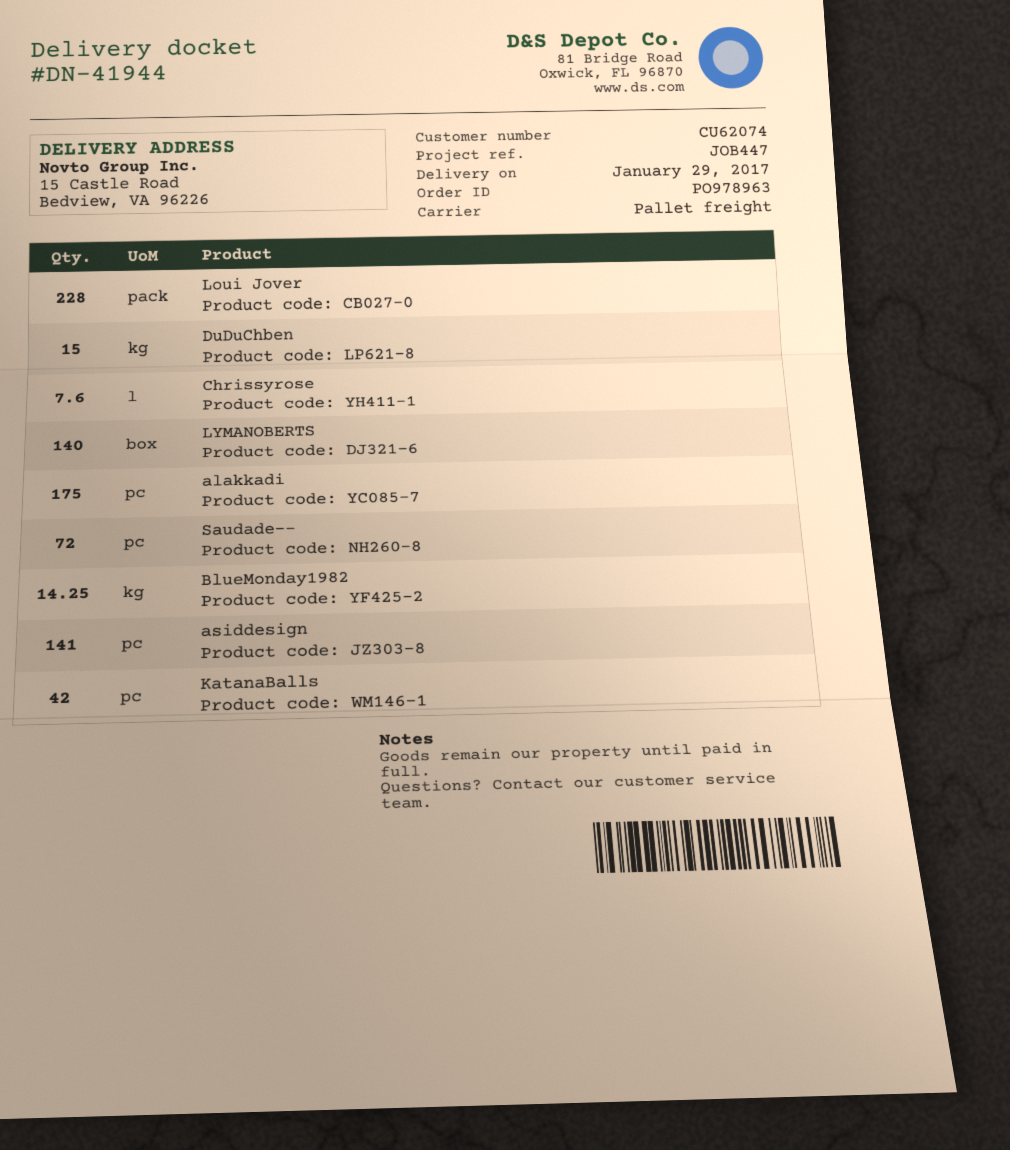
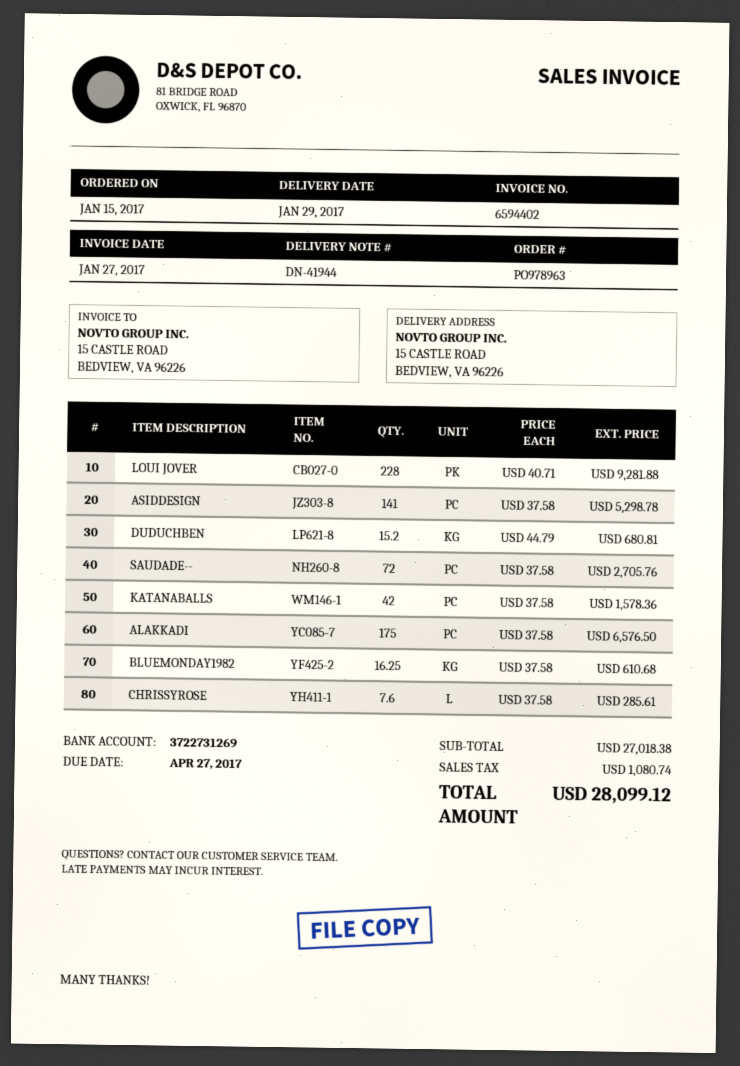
DuDuChben: 15 -> 15.2
LYMANOBERTS: 140 -> none
BlueMonday1982: 14.25 -> 16.25

